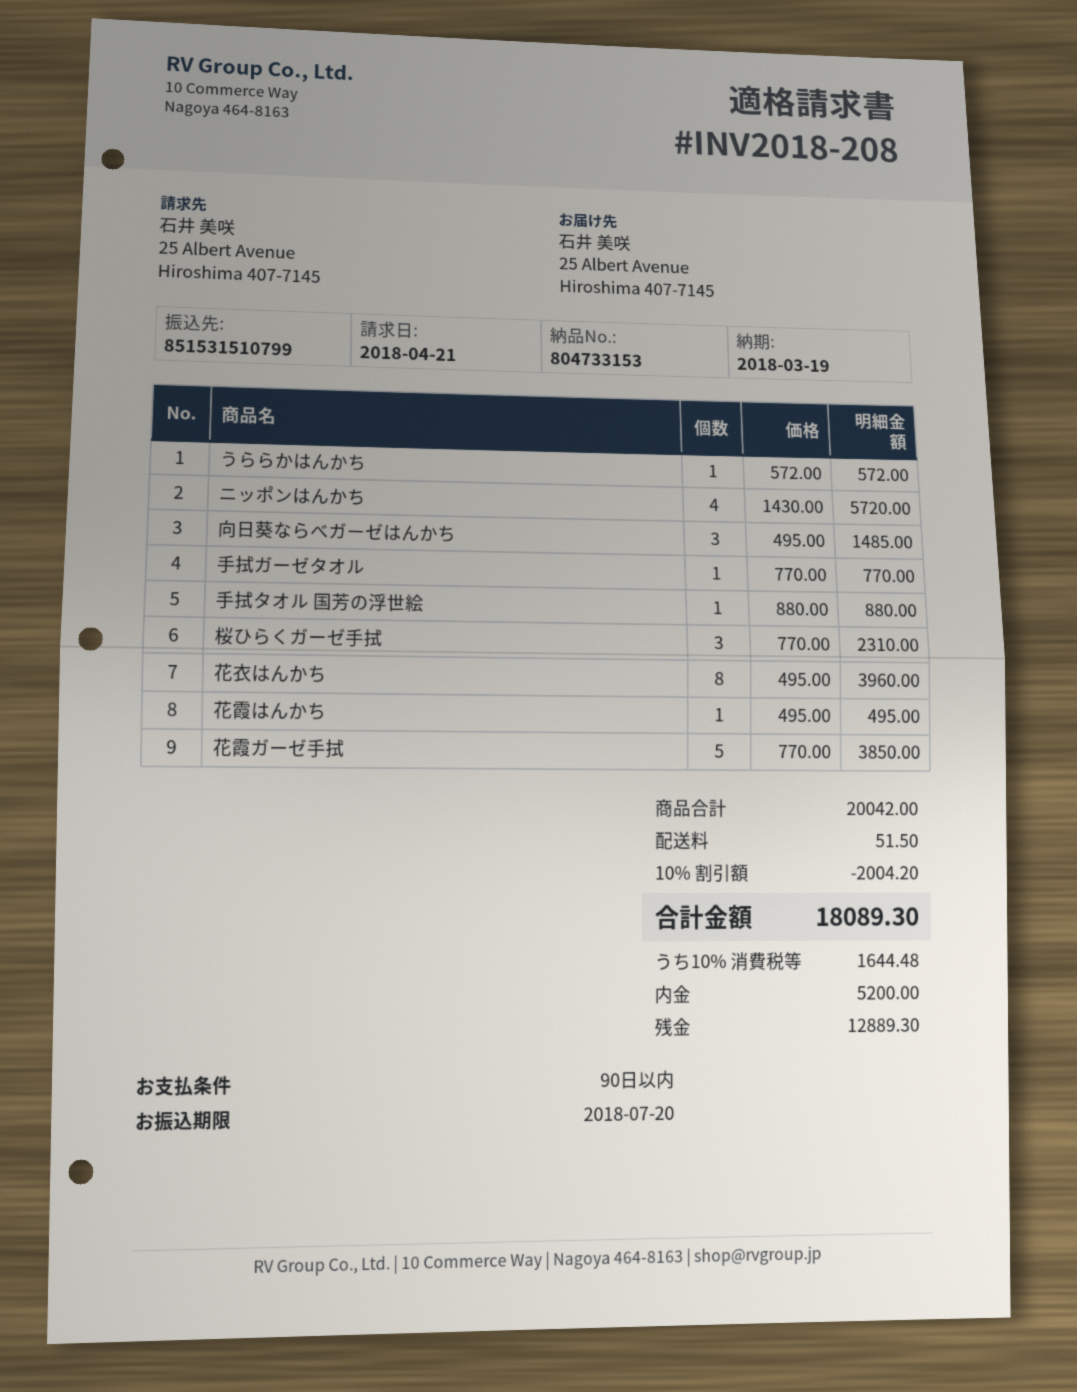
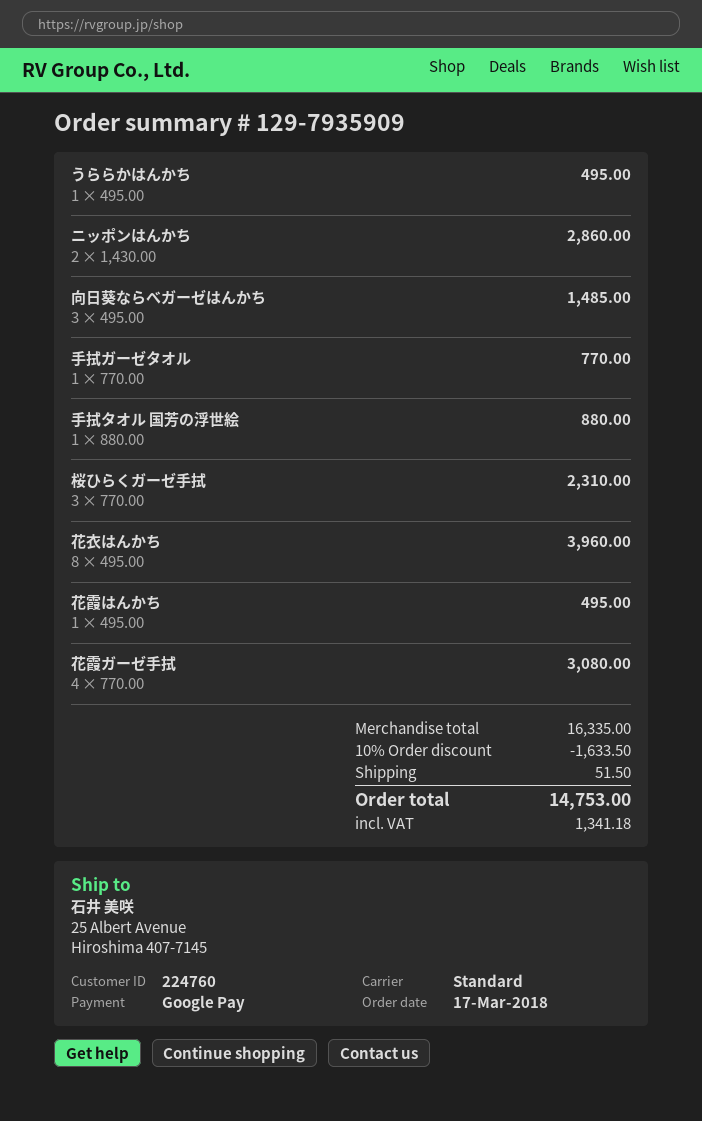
うららかはんかち: 1 x 572.00 = 572.00 -> 1 x 495.00 = 495.00
ニッポンはんかち: 4 x 1430.00 = 5720.00 -> 2 x 1430.00 = 2860.00
花霞ガーゼ手拭: 5 x 770.00 = 3850.00 -> 4 x 770.00 = 3080.00
subtotal: 20042.00 -> 16335.00
discount: 10% = 2004.20 -> 10% = 1633.50
tax: 1644.48 -> 1341.18
total: 18089.30 -> 14753.00

